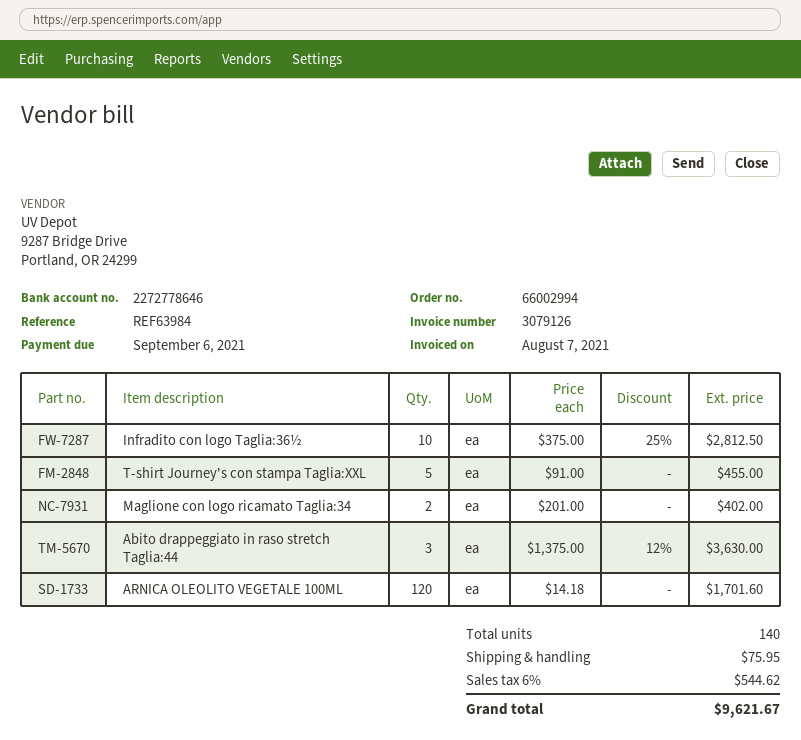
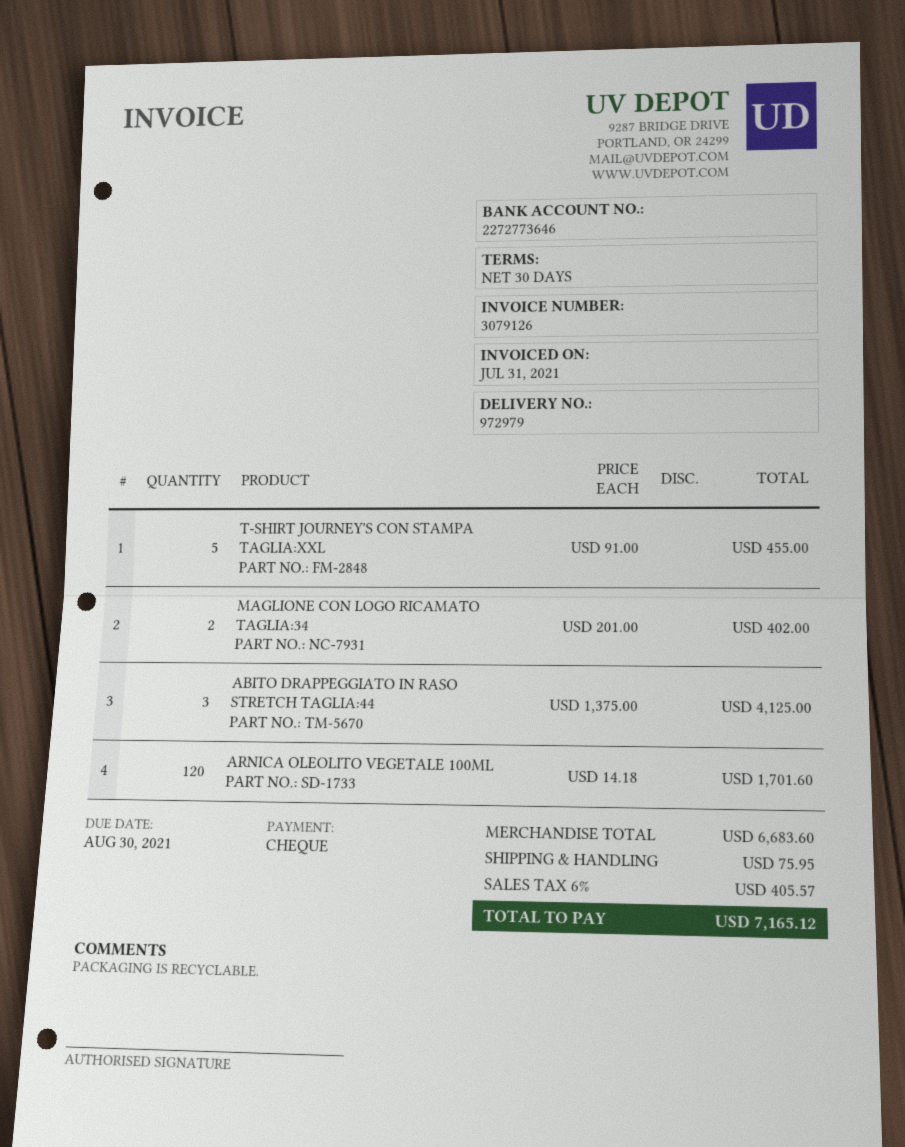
invoice date: 2021-08-07 -> 2021-07-31
due date: 2021-09-06 -> 2021-08-30
bank account: 2272778646 -> 2272773646
Infradito con logo Taglia:36½: 10 x 375.00 - 25% = 2812.50 -> none
Abito drappeggiato in raso stretch Taglia:44: 3 x 1375.00 - 12% = 3630.00 -> 3 x 1375.00 = 4125.00
tax: 6% = 544.62 -> 6% = 405.57
total: 9621.67 -> 7165.12

